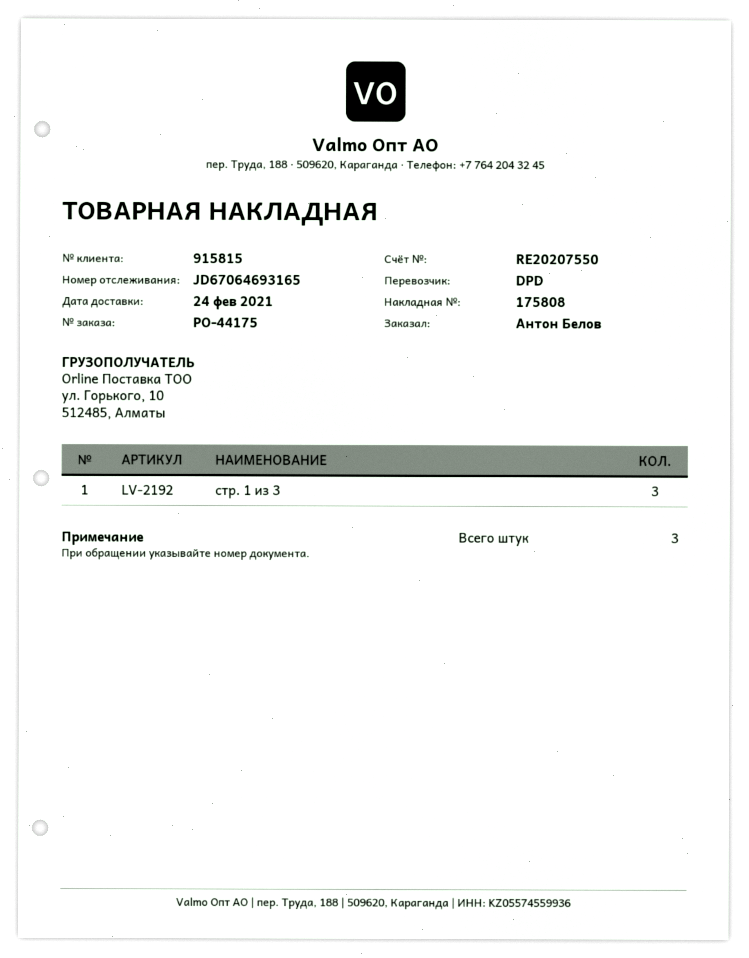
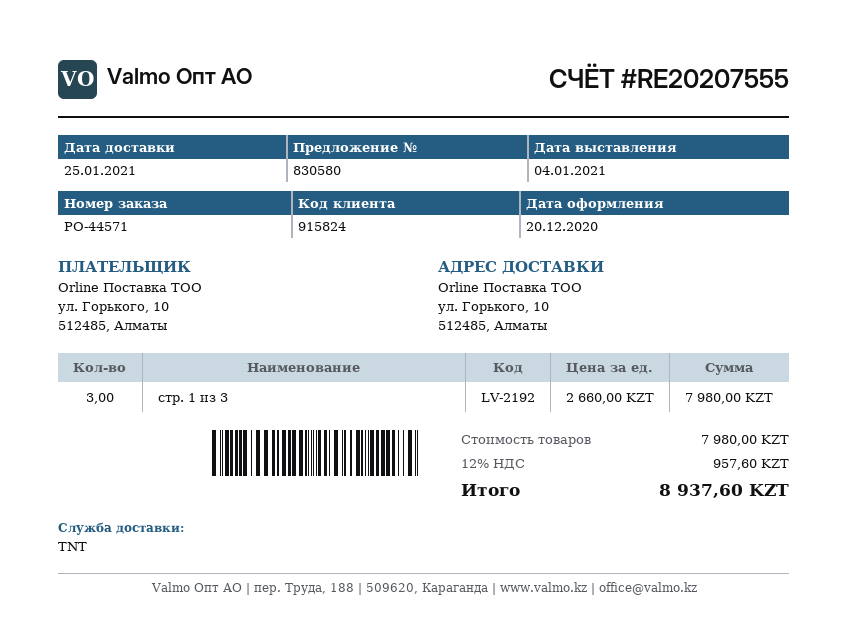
order number: PO-44175 -> PO-44571
delivery date: 2021-02-24 -> 2021-01-25
invoice number: RE20207550 -> RE20207555
customer number: 915815 -> 915824
shipping method: DPD -> TNT

